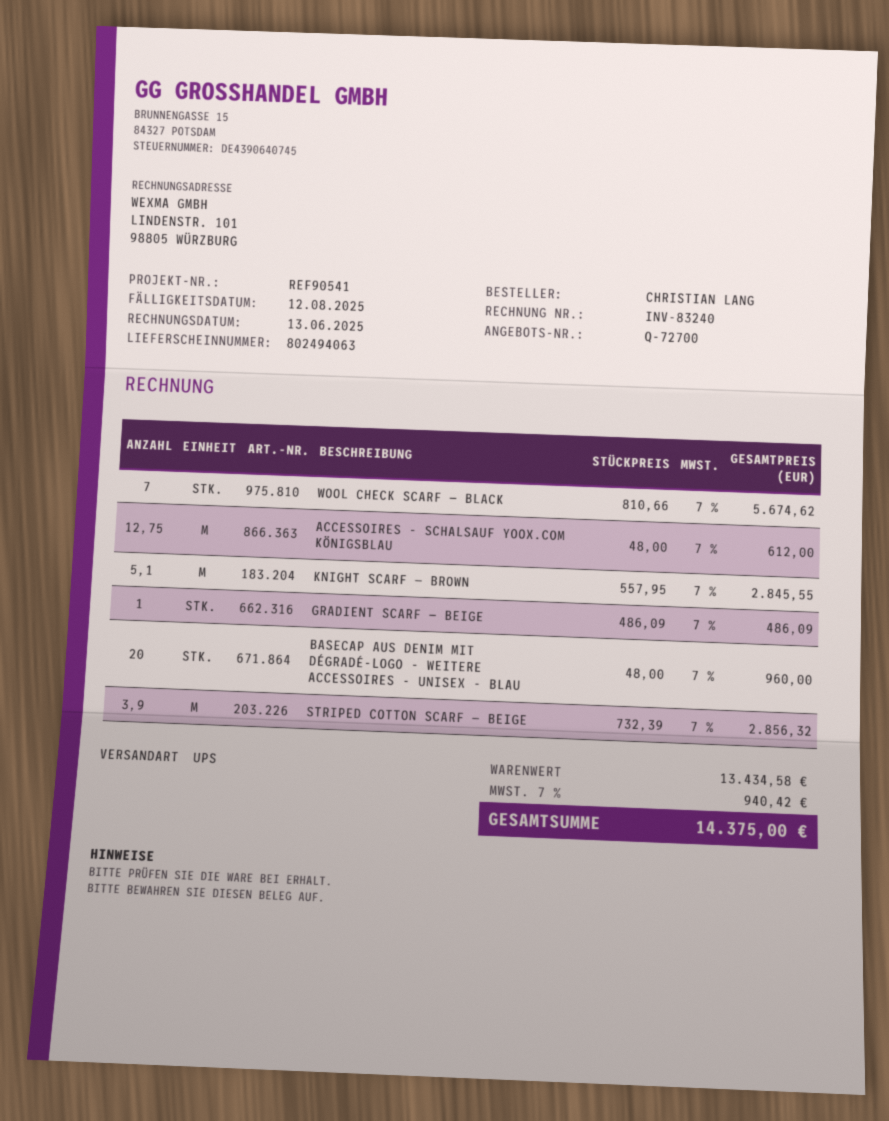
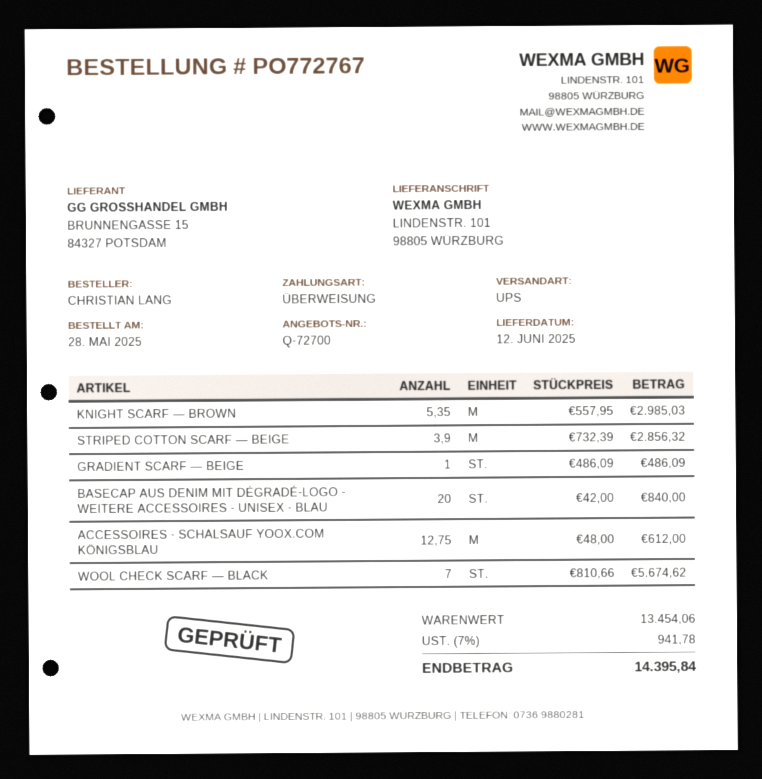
KNIGHT SCARF — BROWN: 5.1 x 557.95 = 2845.55 -> 5.35 x 557.95 = 2985.03
BASECAP AUS DENIM MIT DÉGRADÉ-LOGO - WEITERE ACCESSOIRES - UNISEX - BLAU: 20 x 48.00 = 960.00 -> 20 x 42.00 = 840.00
subtotal: 13434.58 -> 13454.06
tax: 7% = 940.42 -> 7% = 941.78
total: 14375.00 -> 14395.84

